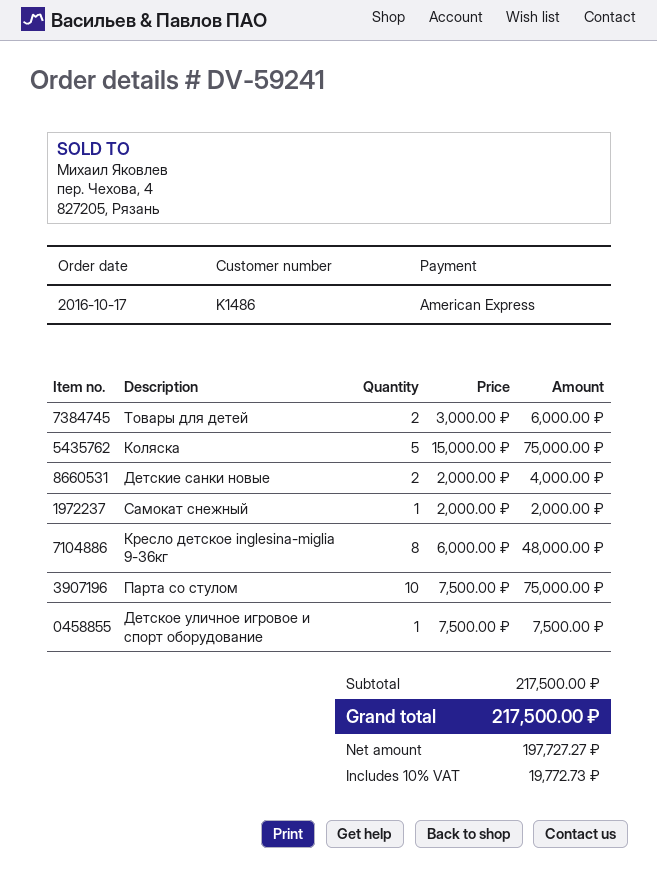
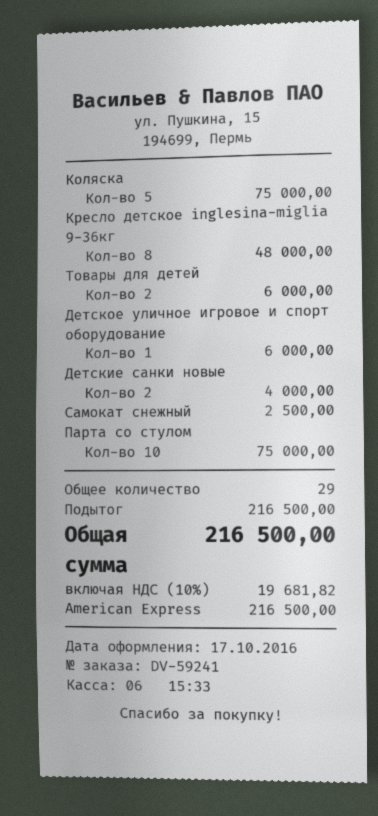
Самокат снежный: 1 for 2000.00 -> 1 for 2500.00
Детское уличное игровое и спорт оборудование: 1 for 7500.00 -> 1 for 6000.00
subtotal: 217500.00 -> 216500.00
tax: 10% = 19772.73 -> 10% = 19681.82
total: 217500.00 -> 216500.00

